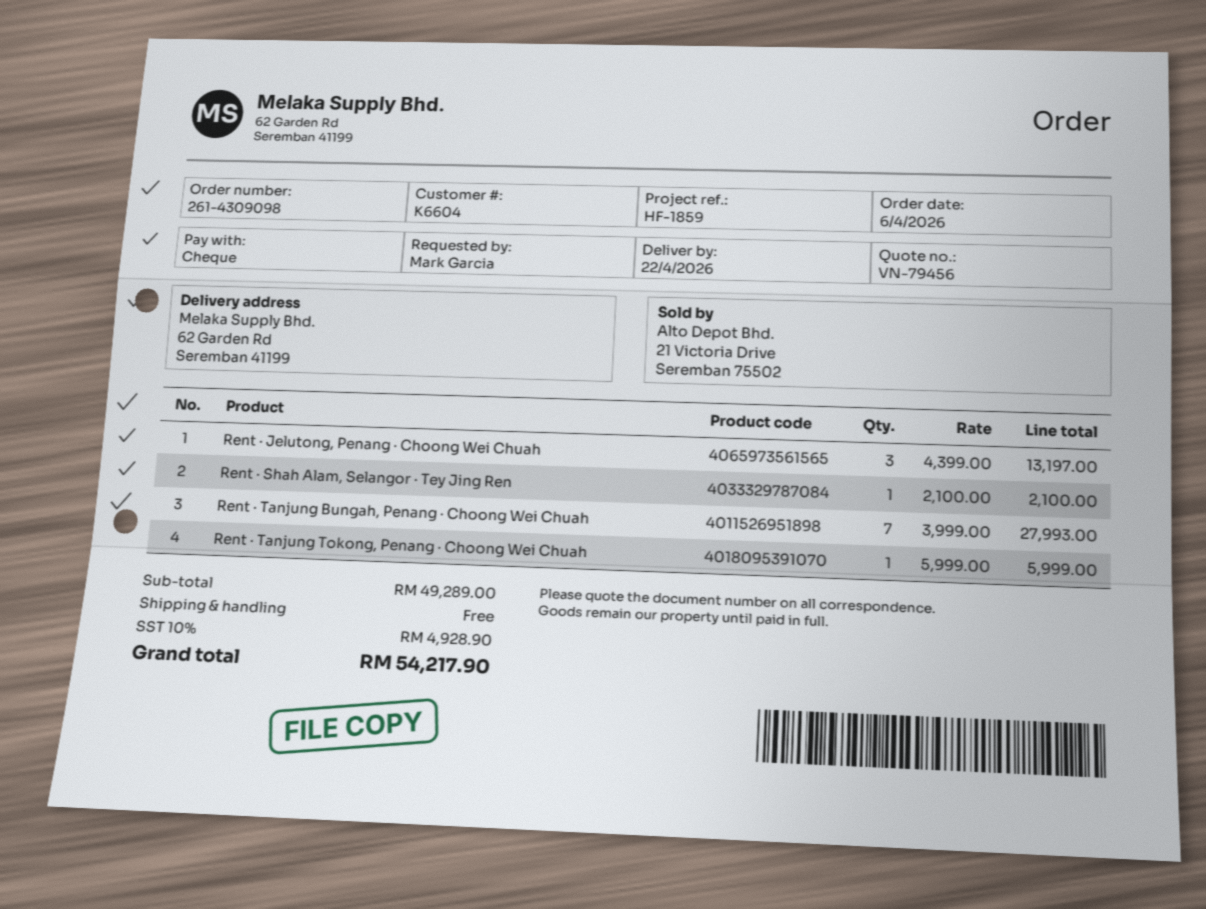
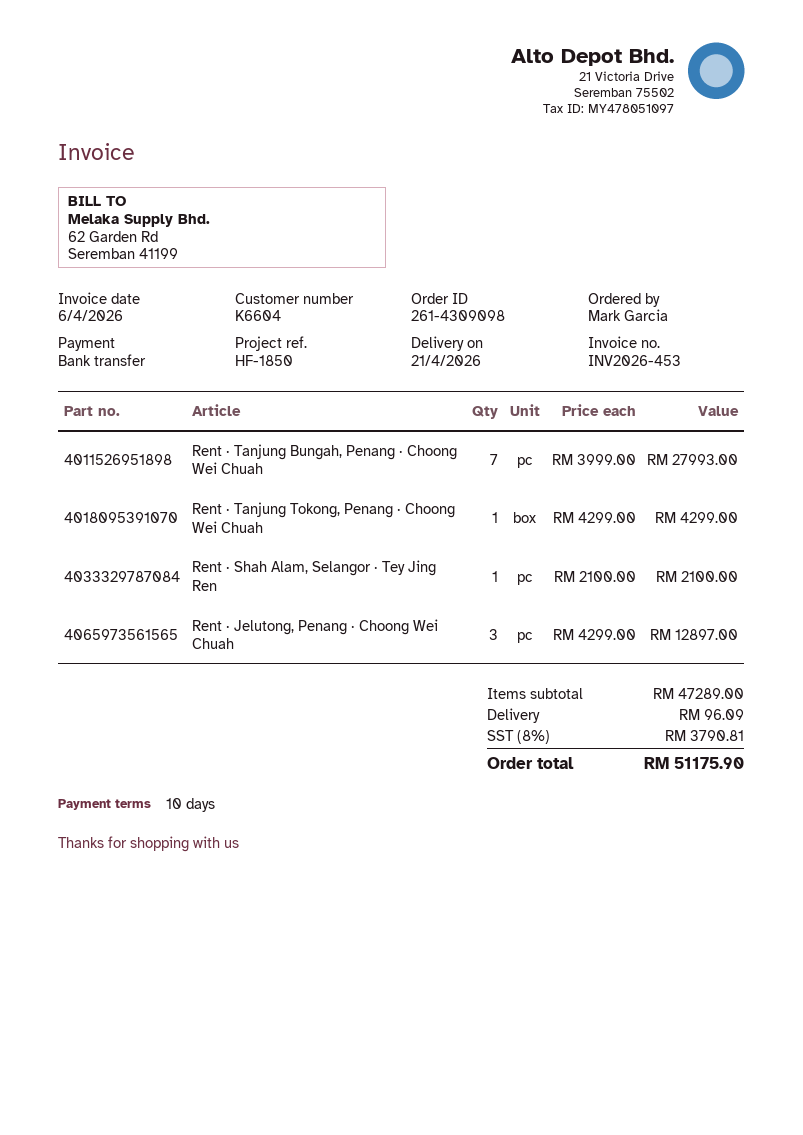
delivery date: 2026-04-22 -> 2026-04-21
reference: HF-1859 -> HF-1850
payment method: cheque -> bank transfer
Rent · Jelutong, Penang · Choong Wei Chuah: 3 x 4399.00 = 13197.00 -> 3 x 4299.00 = 12897.00
Rent · Tanjung Tokong, Penang · Choong Wei Chuah: 1 x 5999.00 = 5999.00 -> 1 x 4299.00 = 4299.00
subtotal: 49289.00 -> 47289.00
shipping: 0.00 -> 96.09
tax: 10% = 4928.90 -> 8% = 3790.81
total: 54217.90 -> 51175.90

